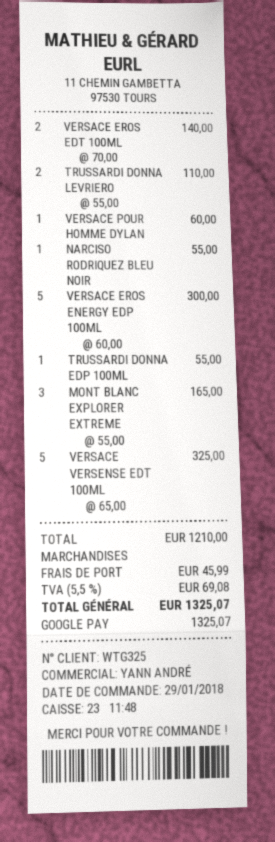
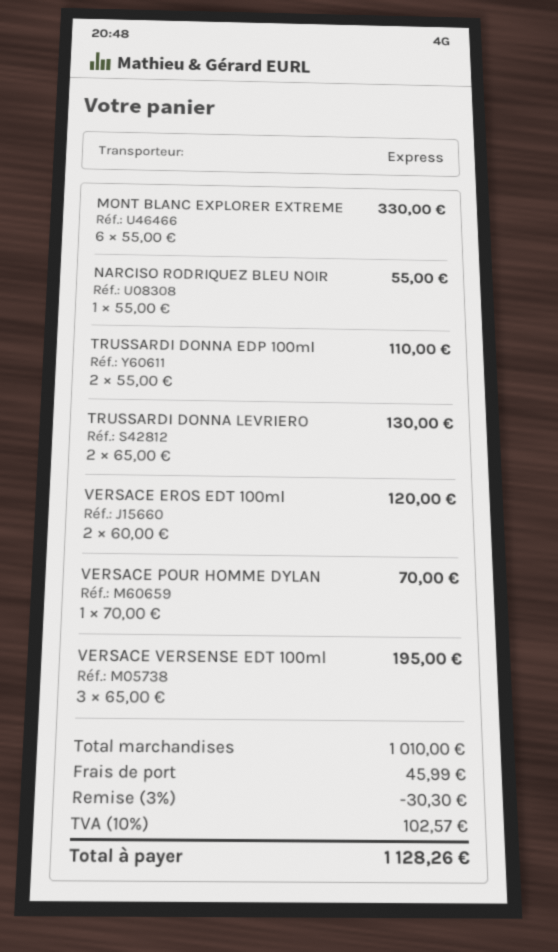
VERSACE EROS EDT 100ML: 2 x 70.00 = 140.00 -> 2 x 60.00 = 120.00
TRUSSARDI DONNA LEVRIERO: 2 x 55.00 = 110.00 -> 2 x 65.00 = 130.00
VERSACE POUR HOMME DYLAN: 1 x 60.00 = 60.00 -> 1 x 70.00 = 70.00
VERSACE EROS ENERGY EDP 100ML: 5 x 60.00 = 300.00 -> none
TRUSSARDI DONNA EDP 100ML: 1 x 55.00 = 55.00 -> 2 x 55.00 = 110.00
MONT BLANC EXPLORER EXTREME: 3 x 55.00 = 165.00 -> 6 x 55.00 = 330.00
VERSACE VERSENSE EDT 100ML: 5 x 65.00 = 325.00 -> 3 x 65.00 = 195.00
subtotal: 1210.00 -> 1010.00
discount: none -> 3% = 30.30
tax: 5.5% = 69.08 -> 10% = 102.57
total: 1325.07 -> 1128.26

